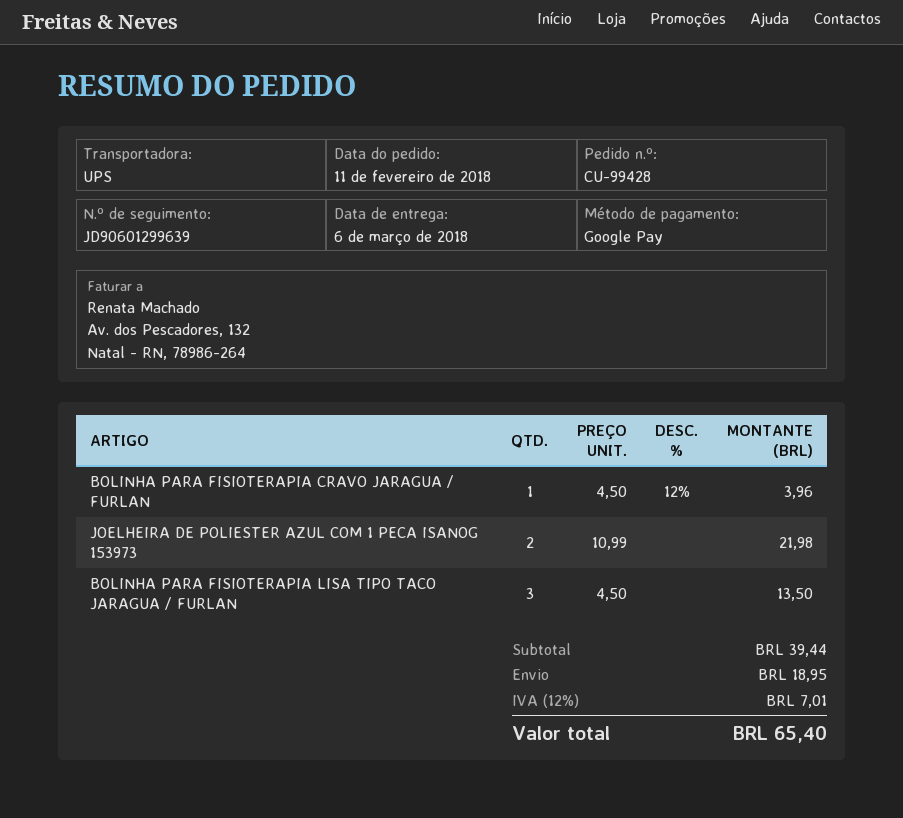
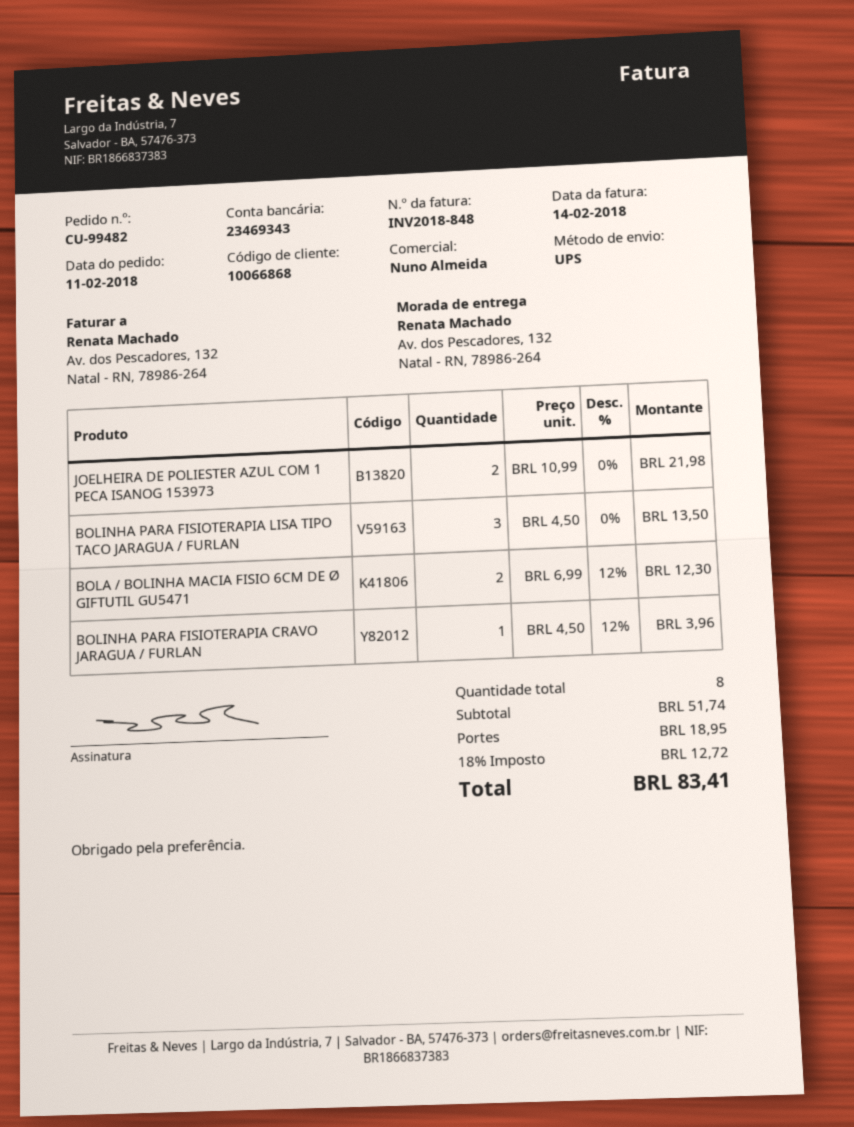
order number: CU-99428 -> CU-99482
BOLA / BOLINHA MACIA FISIO 6CM DE Ø GIFTUTIL GU5471: none -> 2 x 6.99 - 12% = 12.30
subtotal: 39.44 -> 51.74
tax: 12% = 7.01 -> 18% = 12.72
total: 65.40 -> 83.41

